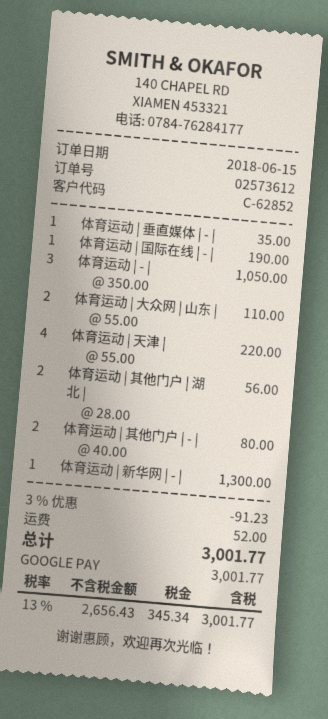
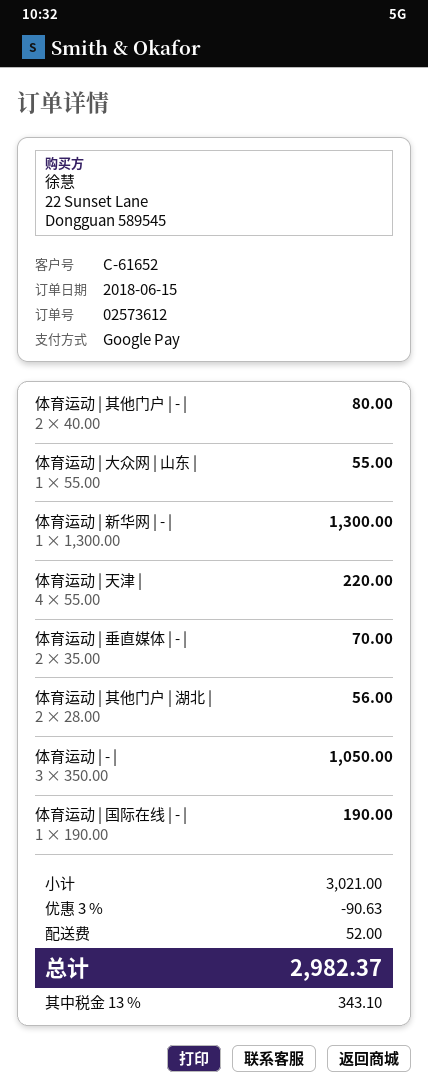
customer number: C-62852 -> C-61652
体育运动 | 垂直媒体 | - |: 1 x 35.00 = 35.00 -> 2 x 35.00 = 70.00
体育运动 | 大众网 | 山东 |: 2 x 55.00 = 110.00 -> 1 x 55.00 = 55.00
discount: 3% = 91.23 -> 3% = 90.63
tax: 13% = 345.34 -> 13% = 343.10
total: 3001.77 -> 2982.37

